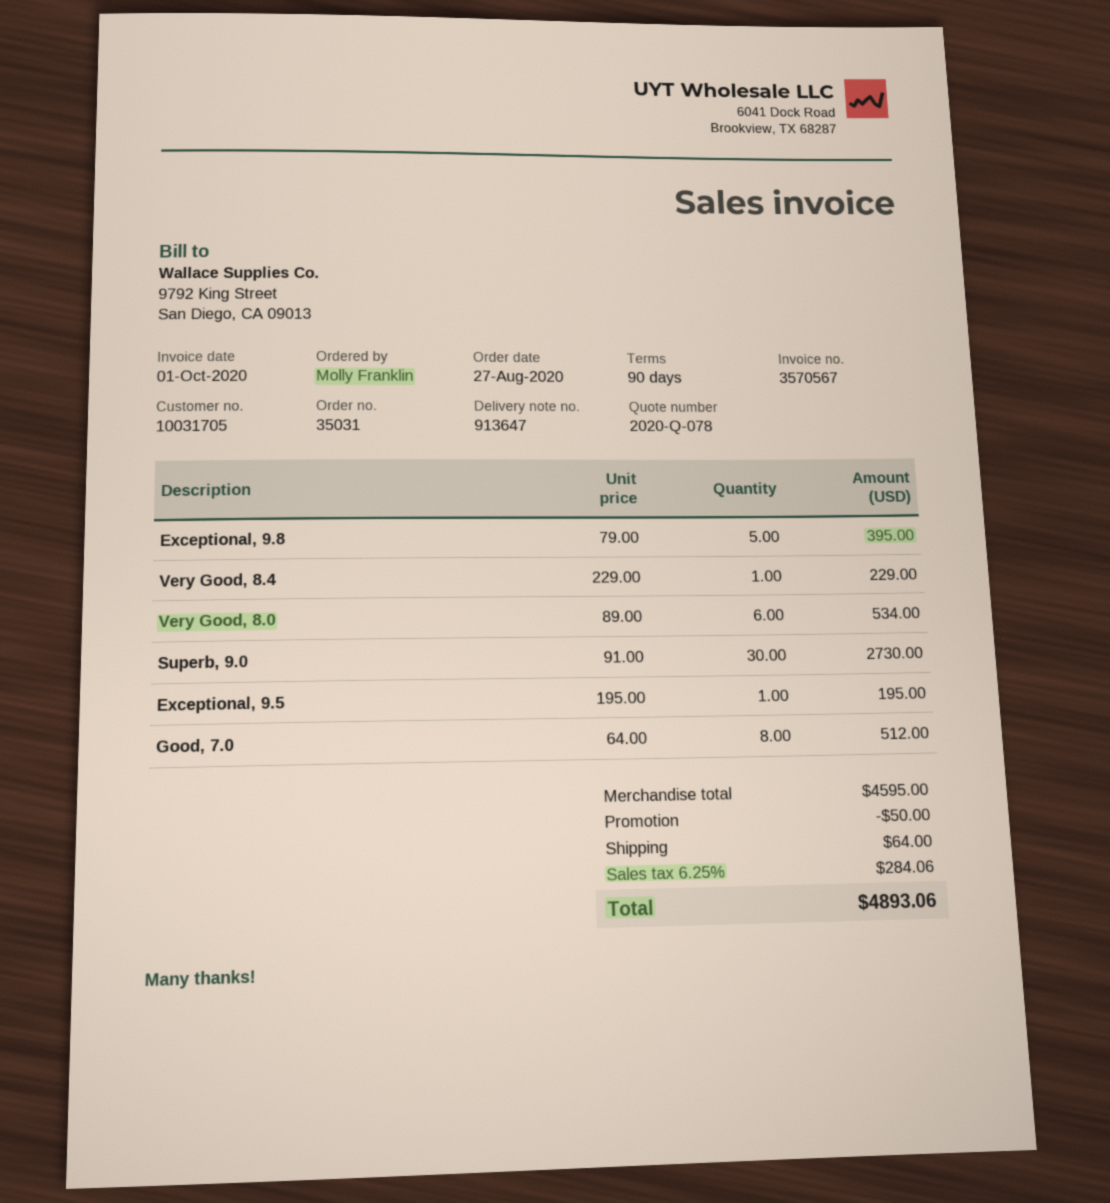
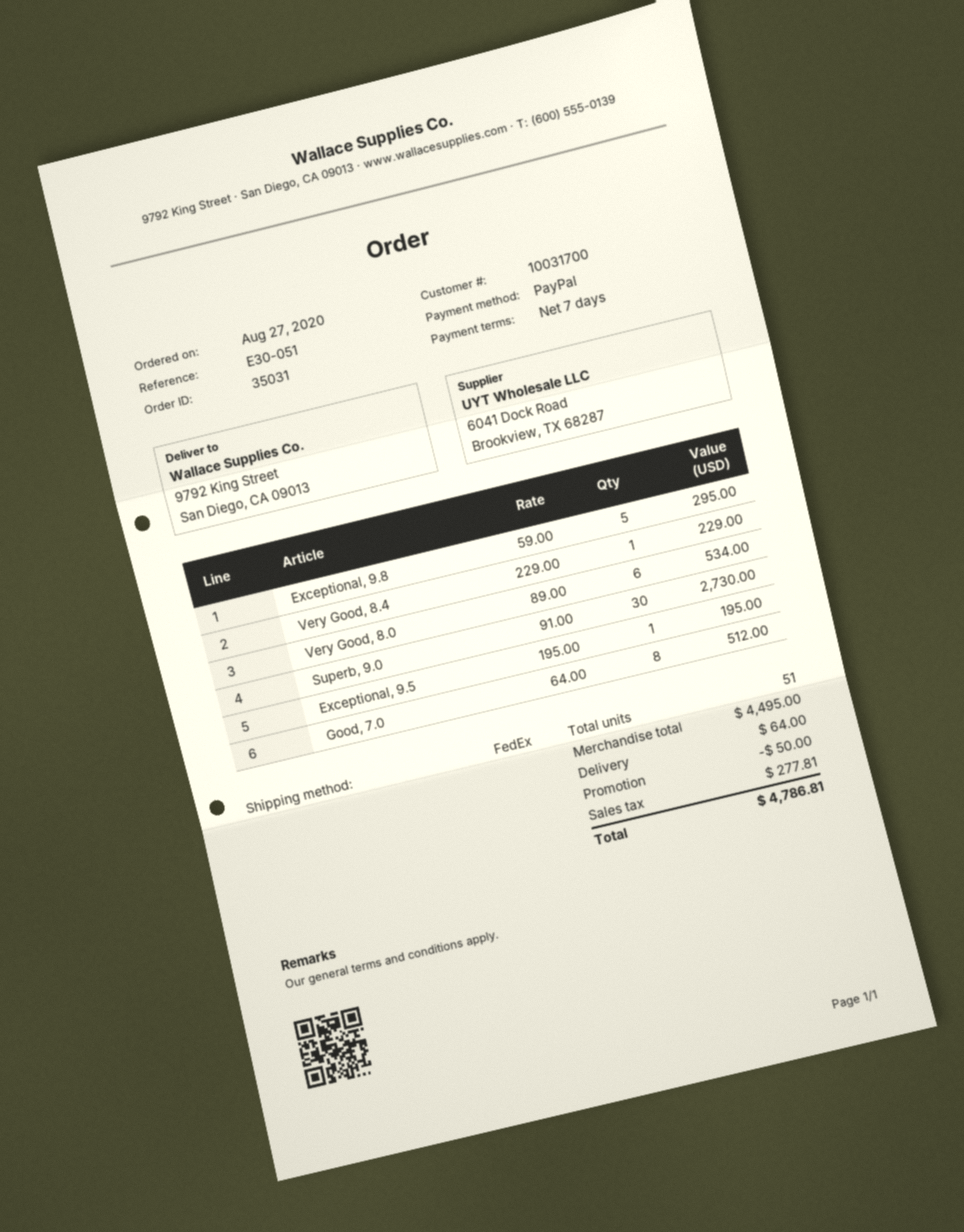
payment terms: 90 days -> 7 days
customer number: 10031705 -> 10031700
Exceptional, 9.8: 5 x 79.00 = 395.00 -> 5 x 59.00 = 295.00
subtotal: 4595.00 -> 4495.00
tax: 284.06 -> 277.81
total: 4893.06 -> 4786.81

